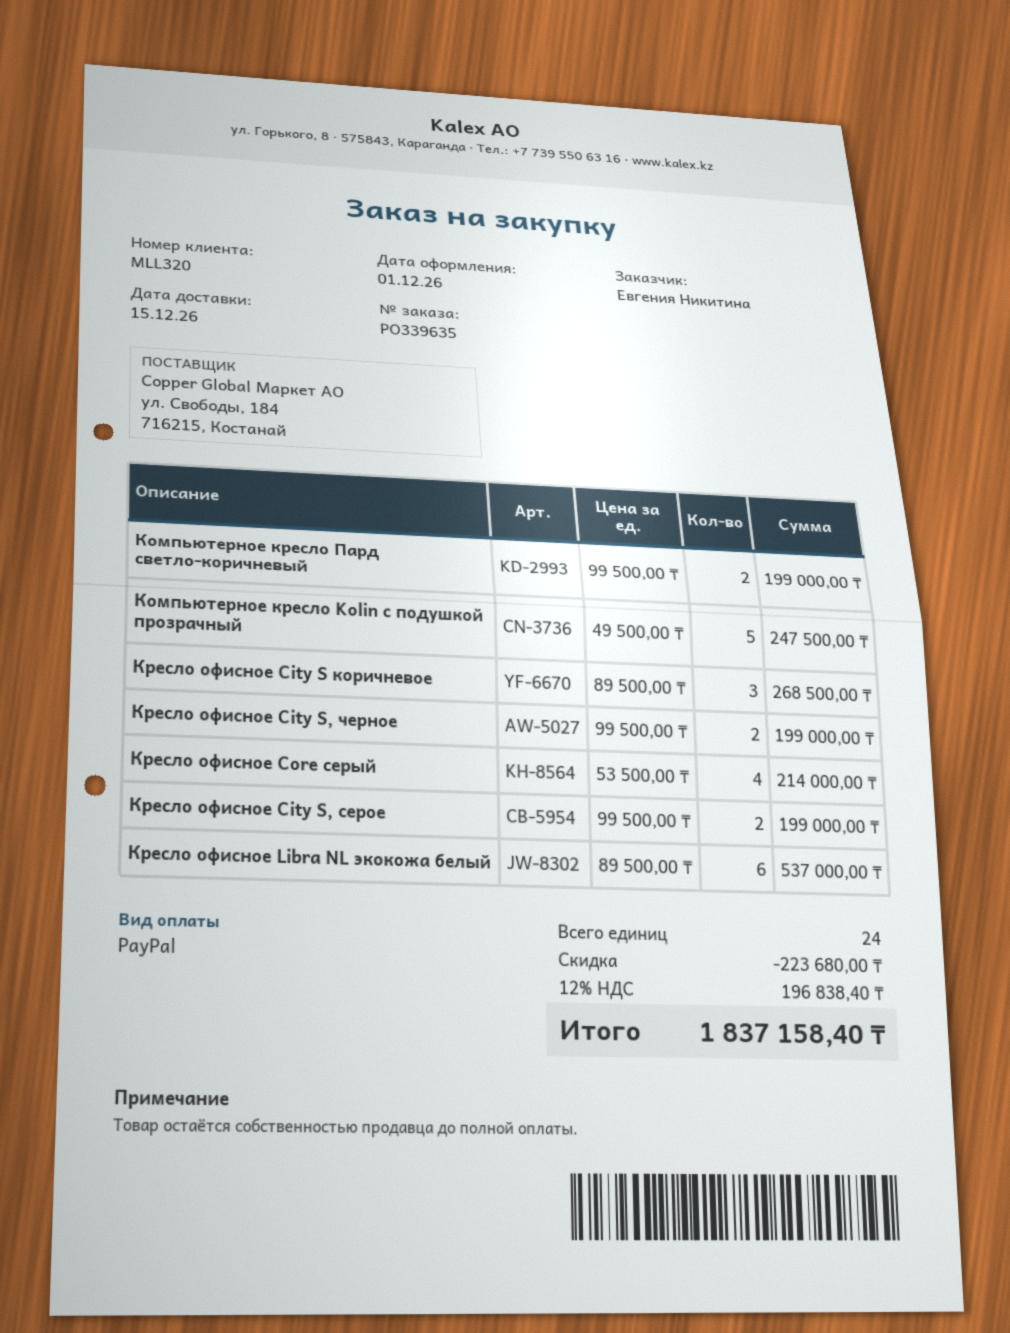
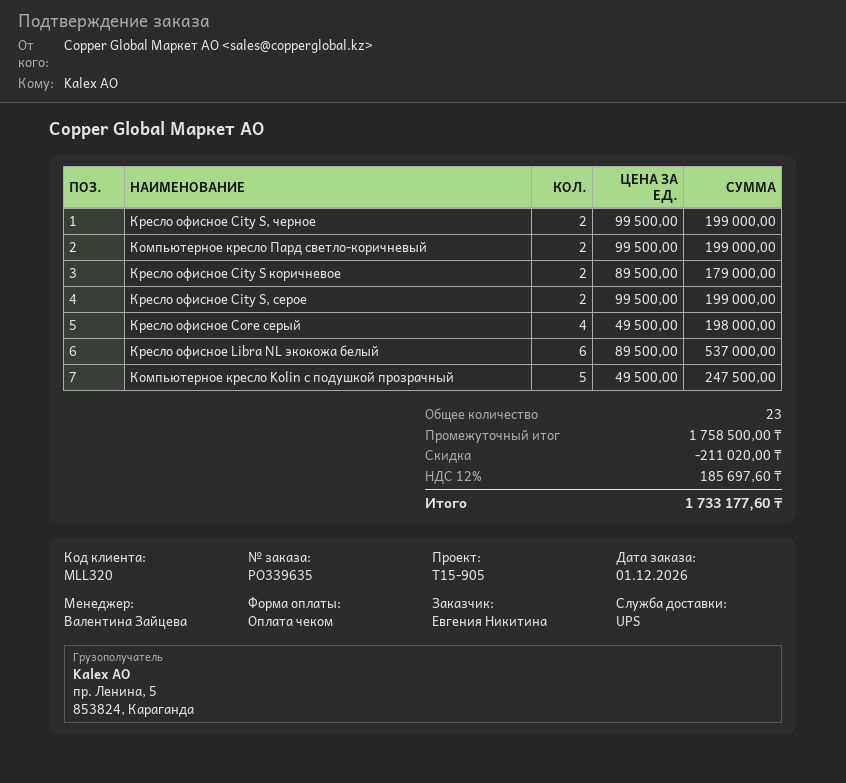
payment method: PayPal -> cheque
Кресло офисное City S коричневое: 3 x 89500.00 = 268500.00 -> 2 x 89500.00 = 179000.00
Кресло офисное Core серый: 4 x 53500.00 = 214000.00 -> 4 x 49500.00 = 198000.00
total quantity: 24 -> 23
discount: 223680.00 -> 211020.00
tax: 12% = 196838.40 -> 12% = 185697.60
total: 1837158.40 -> 1733177.60

